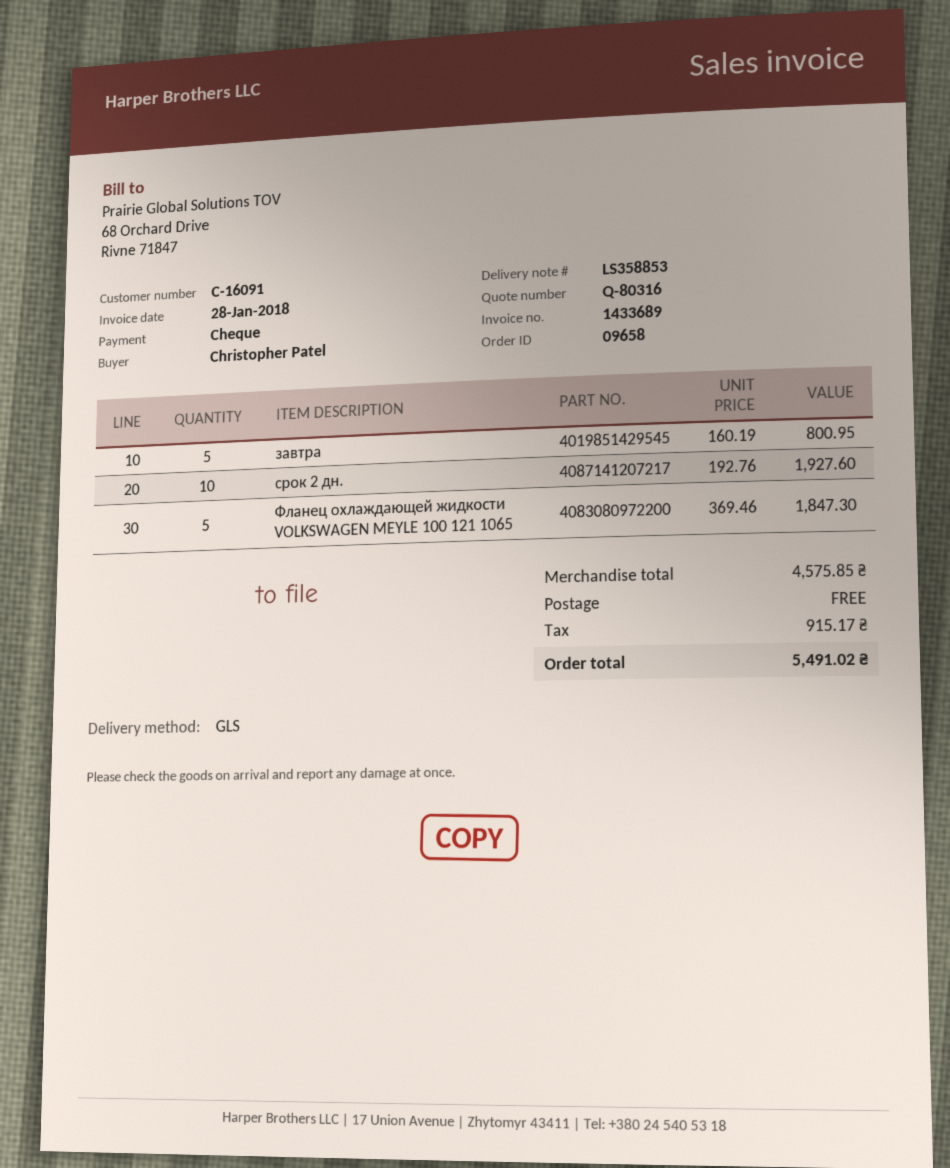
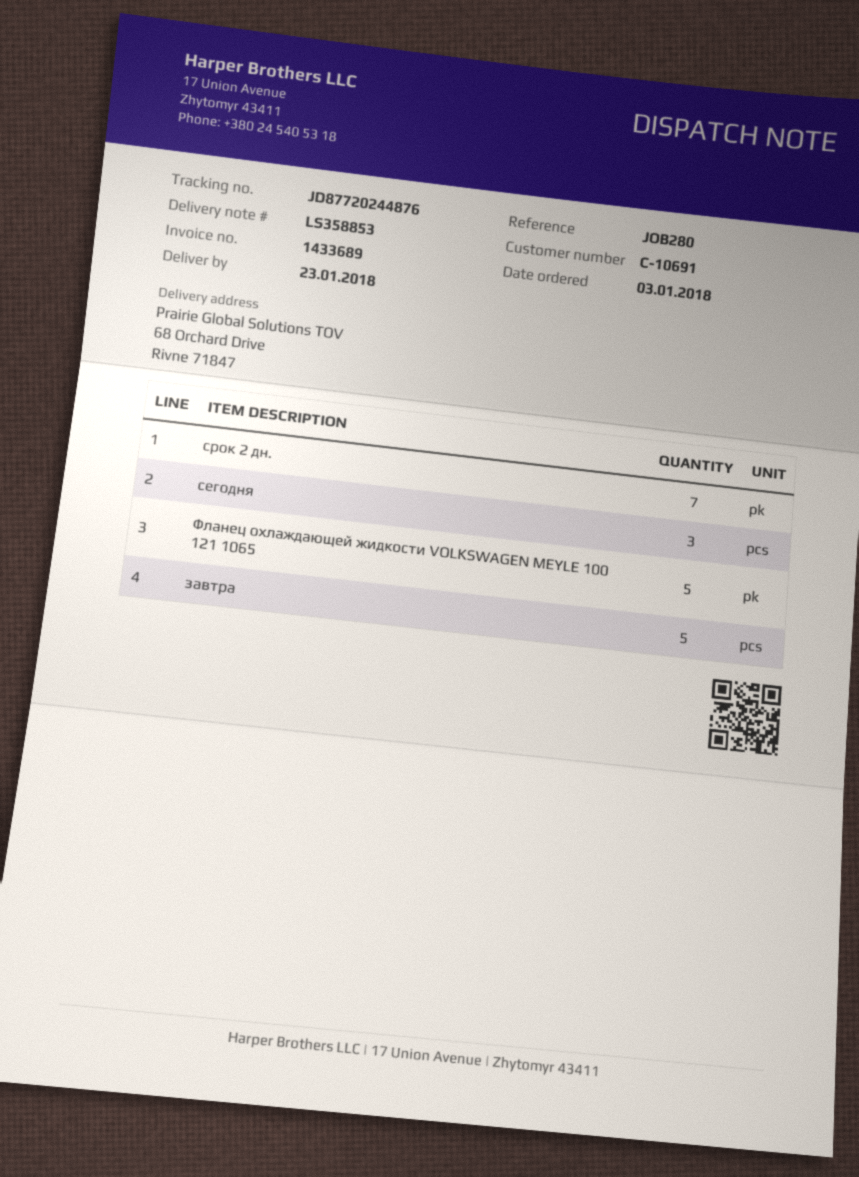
customer number: C-16091 -> C-10691
срок 2 дн.: 10 -> 7
сегодня: none -> 3

